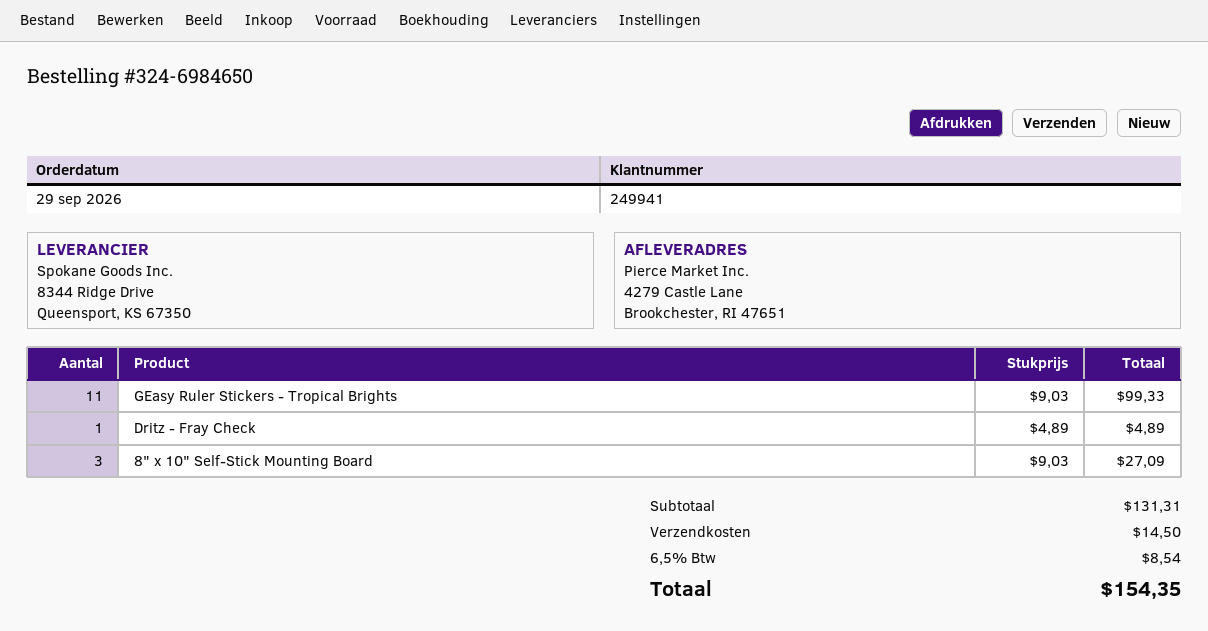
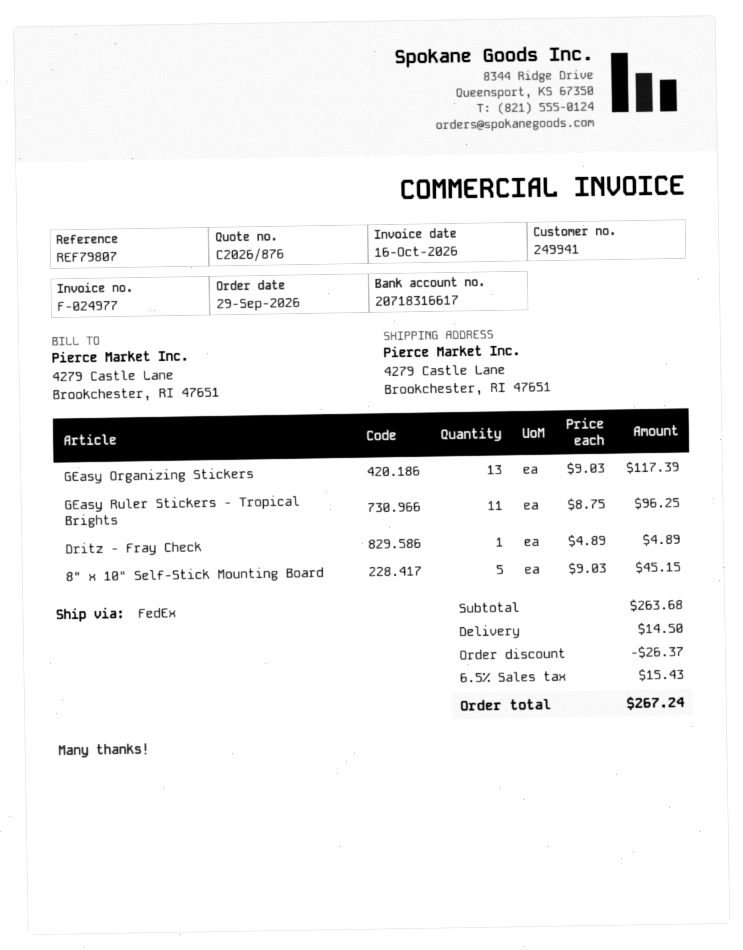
GEasy Ruler Stickers - Tropical Brights: 11 x 9.03 = 99.33 -> 11 x 8.75 = 96.25
8" x 10" Self-Stick Mounting Board: 3 x 9.03 = 27.09 -> 5 x 9.03 = 45.15
GEasy Organizing Stickers: none -> 13 x 9.03 = 117.39
subtotal: 131.31 -> 263.68
discount: none -> 26.37
tax: 6.5% = 8.54 -> 6.5% = 15.43
total: 154.35 -> 267.24

